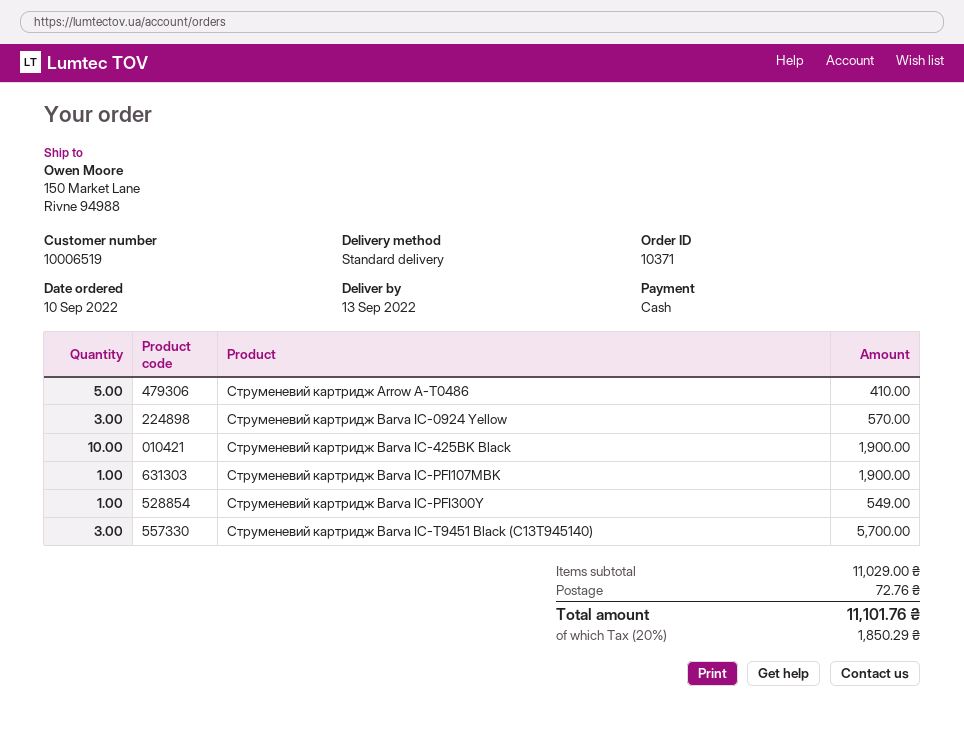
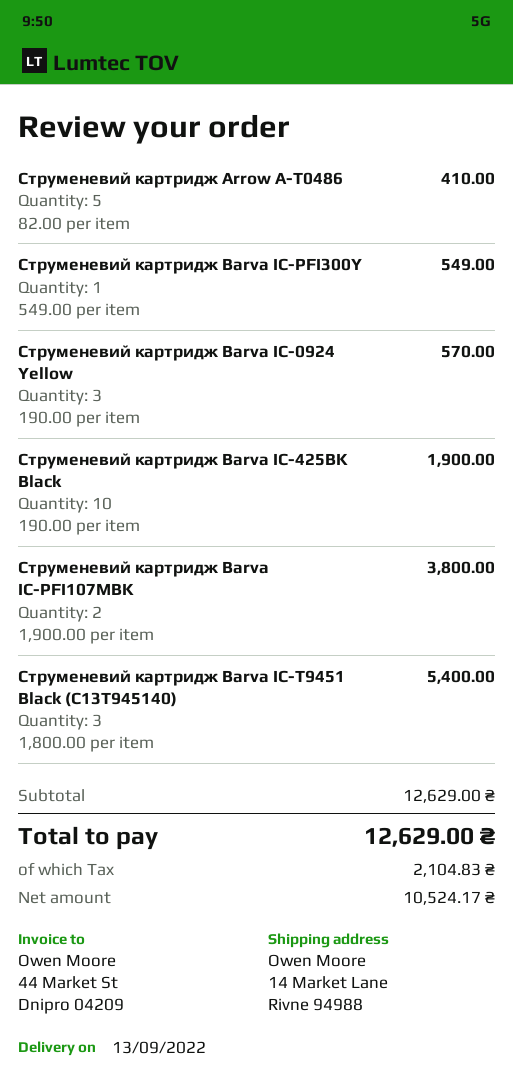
ship to: 150 Market Lane, Rivne 94988 -> 14 Market Lane, Rivne 94988
Струменевий картридж Barva IC-PFI107MBK: 1 for 1900.00 -> 2 for 3800.00
Струменевий картридж Barva IC-T9451 Black (C13T945140): 3 for 5700.00 -> 3 for 5400.00
subtotal: 11029.00 -> 12629.00
shipping: 72.76 -> none
tax: 1850.29 -> 2104.83
total: 11101.76 -> 12629.00

